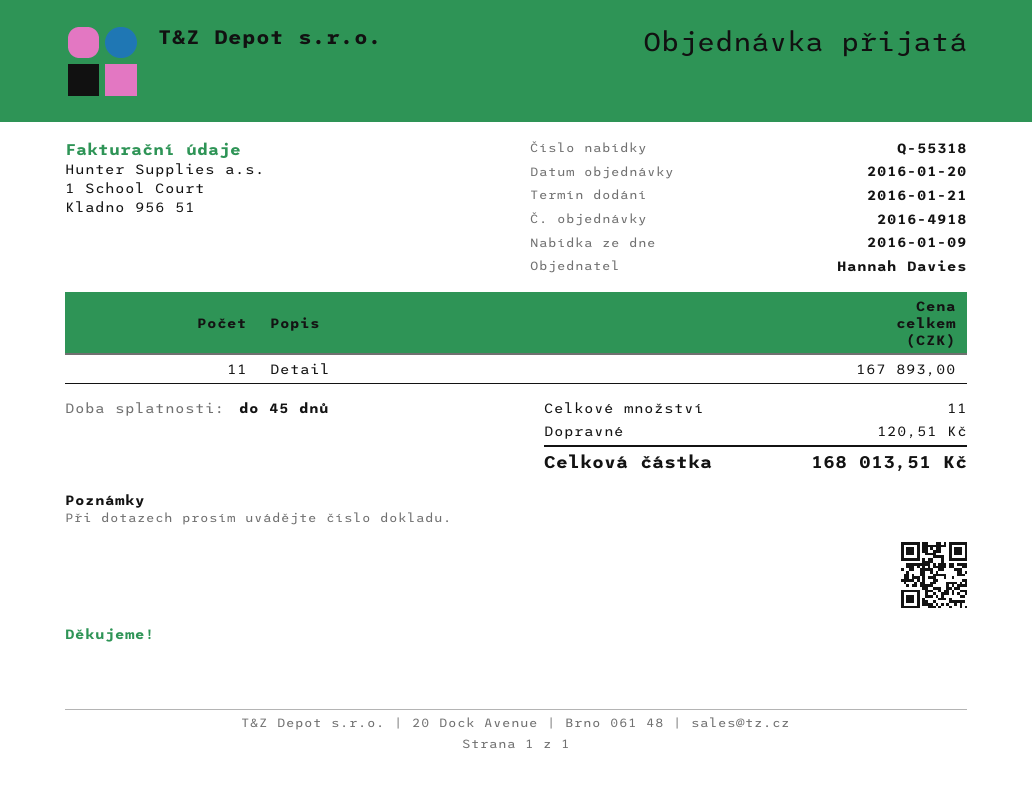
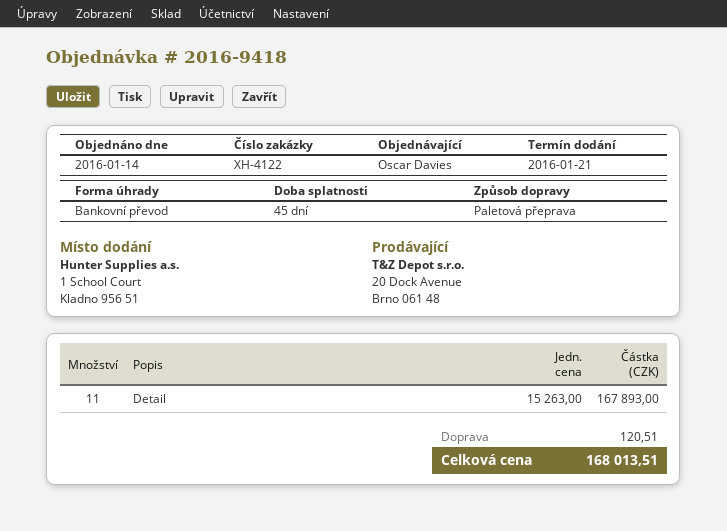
order number: 2016-4918 -> 2016-9418
order date: 2016-01-20 -> 2016-01-14
ordered by: Hannah Davies -> Oscar Davies

